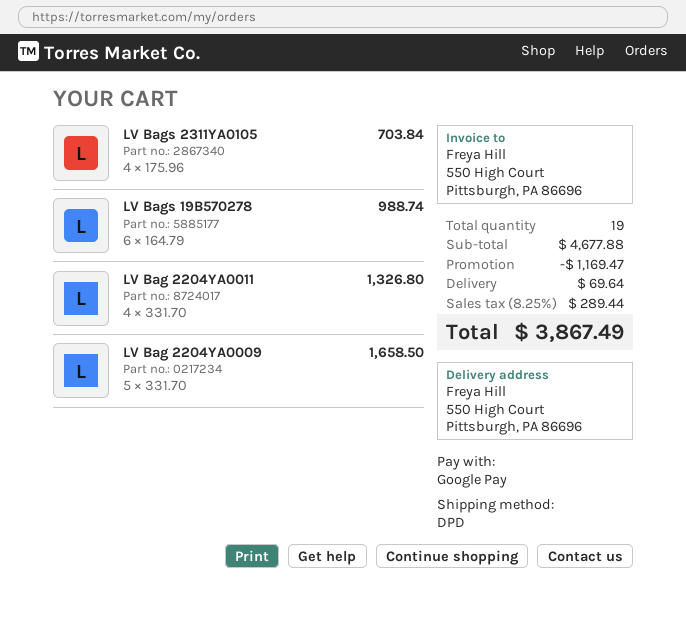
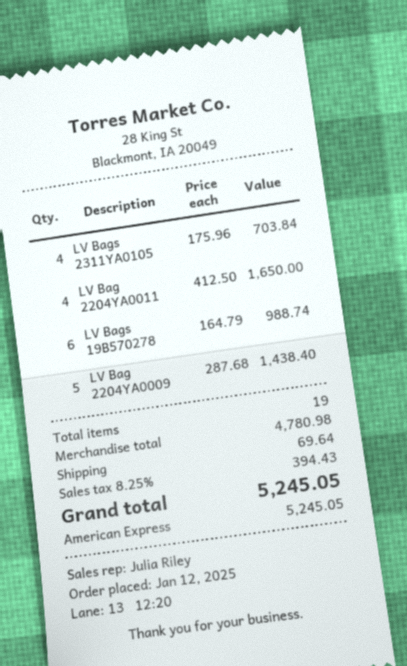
payment method: Google Pay -> American Express
LV Bag 2204YA0011: 4 x 331.70 = 1326.80 -> 4 x 412.50 = 1650.00
LV Bag 2204YA0009: 5 x 331.70 = 1658.50 -> 5 x 287.68 = 1438.40
subtotal: 4677.88 -> 4780.98
discount: 1169.47 -> none
tax: 8.25% = 289.44 -> 8.25% = 394.43
total: 3867.49 -> 5245.05

